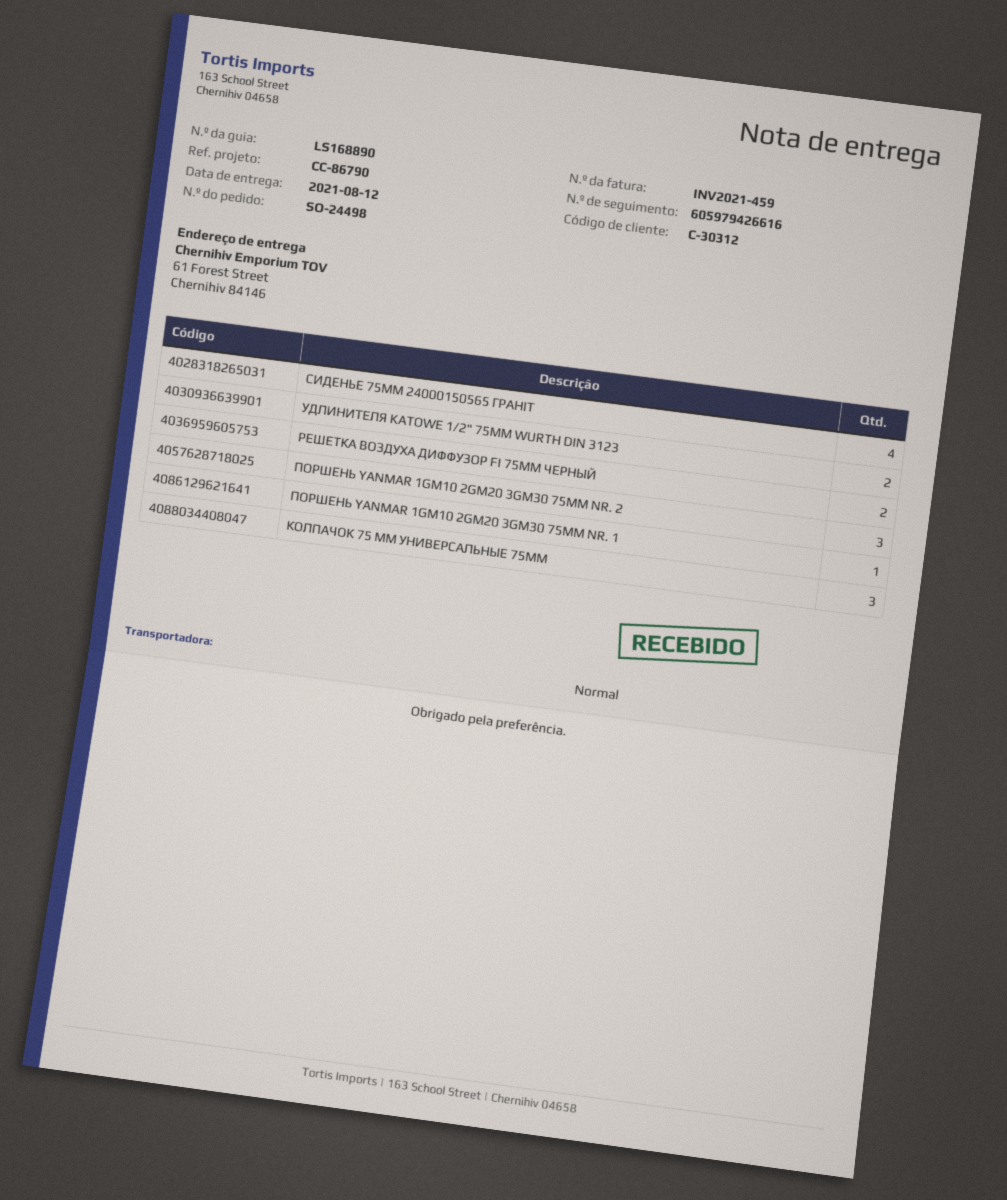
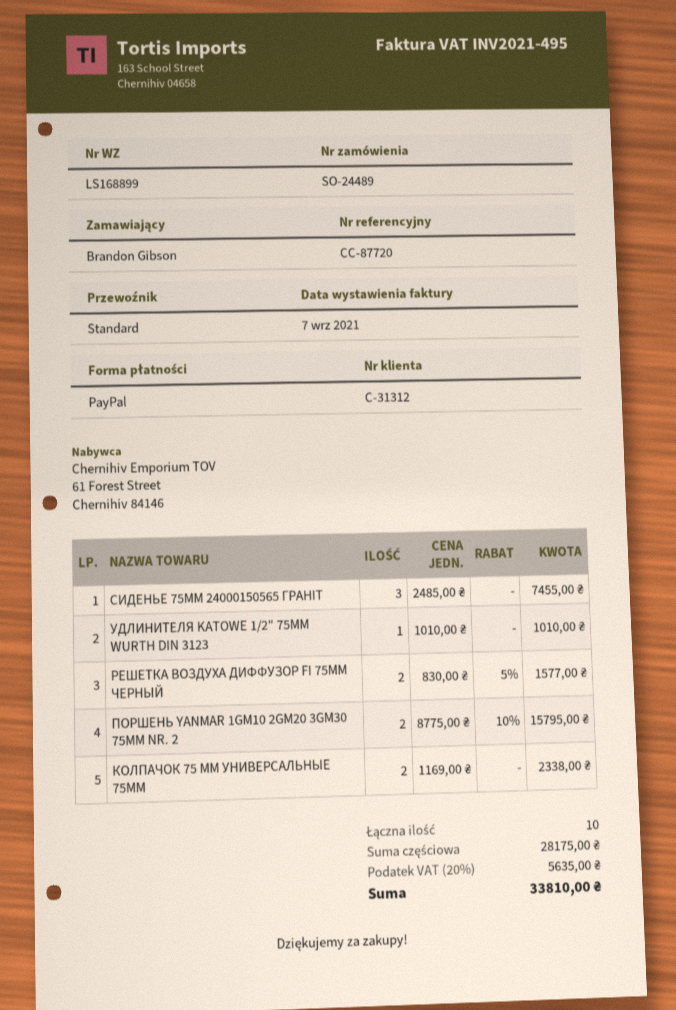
order number: SO-24498 -> SO-24489
delivery note number: LS168890 -> LS168899
invoice number: INV2021-459 -> INV2021-495
customer number: C-30312 -> C-31312
reference: CC-86790 -> CC-87720
СИДЕНЬЕ 75MM 24000150565 ГРАНІТ: 4 -> 3
УДЛИНИТЕЛЯ KATOWE 1/2" 75MM WURTH DIN 3123: 2 -> 1
ПОРШЕНЬ YANMAR 1GM10 2GM20 3GM30 75MM NR. 2: 3 -> 2
ПОРШЕНЬ YANMAR 1GM10 2GM20 3GM30 75MM NR. 1: 1 -> none
КОЛПАЧОК 75 MM УНИВЕРСАЛЬНЫЕ 75MM: 3 -> 2

